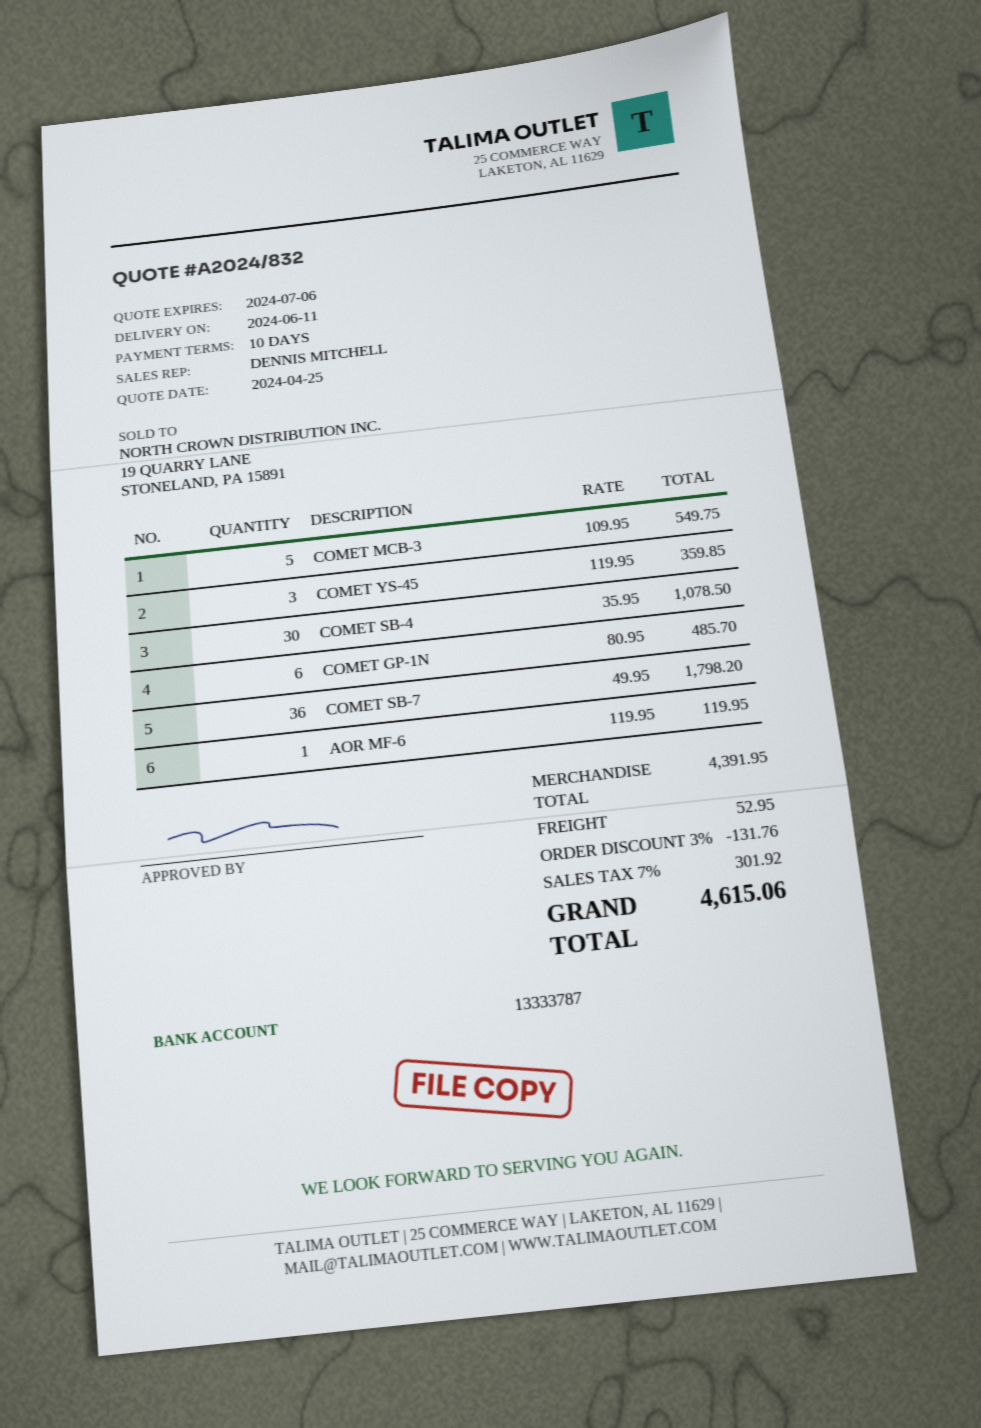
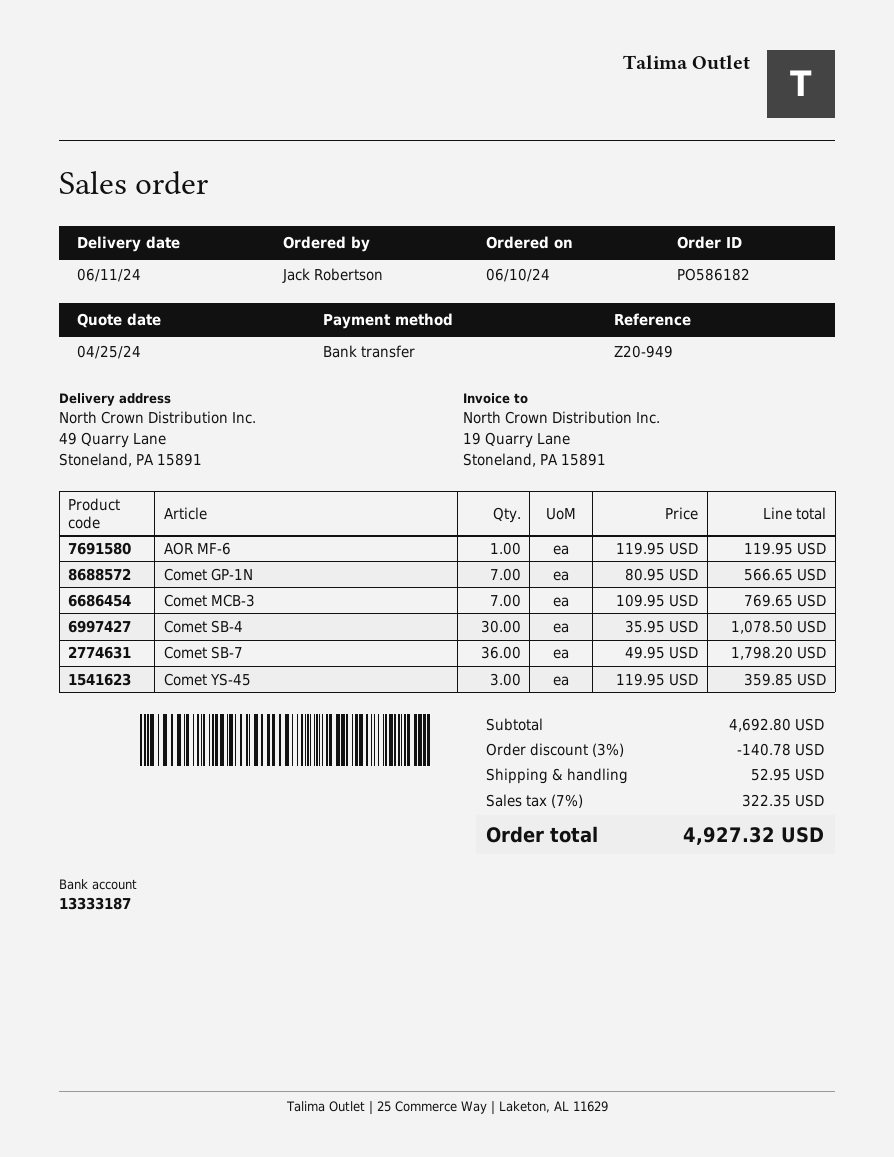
bank account: 13333787 -> 13333187
COMET MCB-3: 5 x 109.95 = 549.75 -> 7 x 109.95 = 769.65
COMET GP-1N: 6 x 80.95 = 485.70 -> 7 x 80.95 = 566.65
subtotal: 4391.95 -> 4692.80
discount: 3% = 131.76 -> 3% = 140.78
tax: 7% = 301.92 -> 7% = 322.35
total: 4615.06 -> 4927.32

